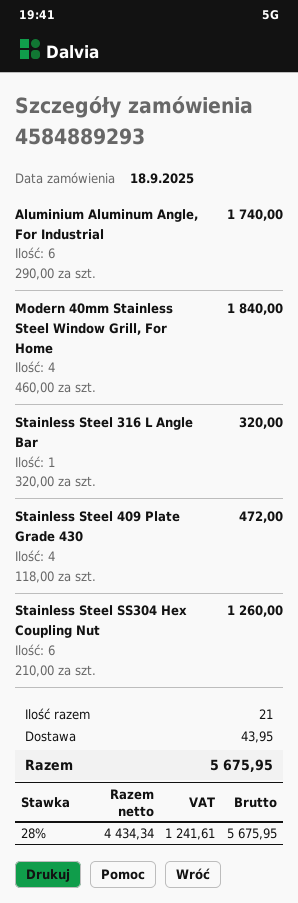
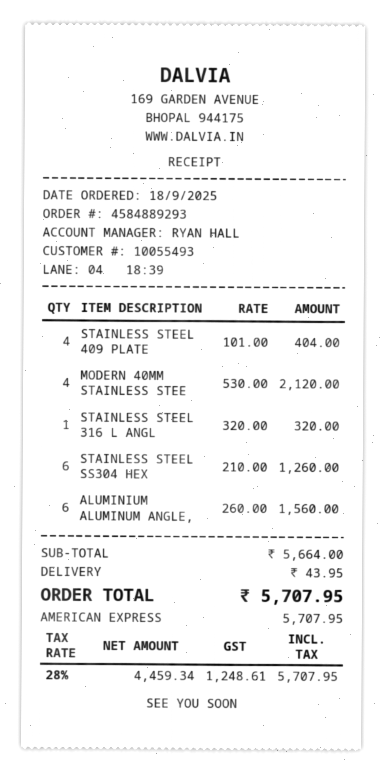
Aluminium Aluminum Angle, For Industrial: 6 x 290.00 = 1740.00 -> 6 x 260.00 = 1560.00
Modern 40mm Stainless Steel Window Grill, For Home: 4 x 460.00 = 1840.00 -> 4 x 530.00 = 2120.00
Stainless Steel 409 Plate Grade 430: 4 x 118.00 = 472.00 -> 4 x 101.00 = 404.00
net: 4434.34 -> 4459.34
tax: 28% = 1241.61 -> 28% = 1248.61
total: 5675.95 -> 5707.95

